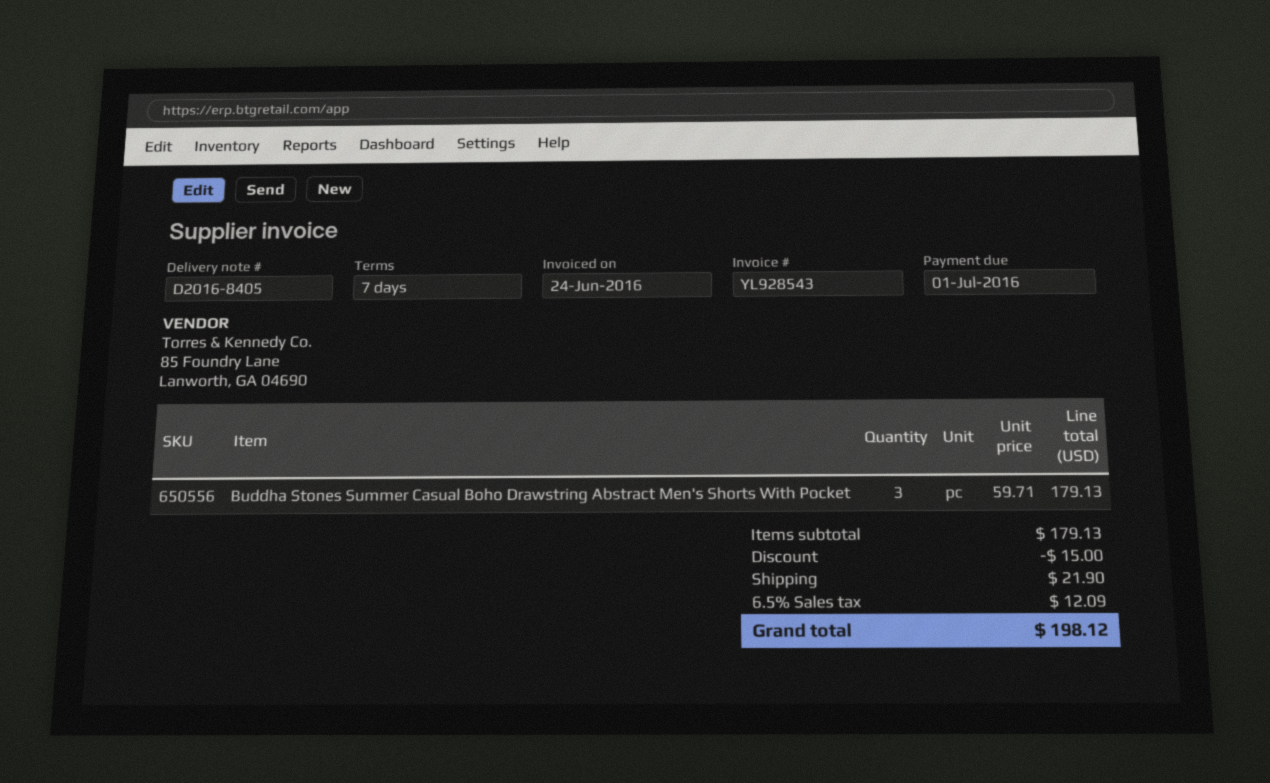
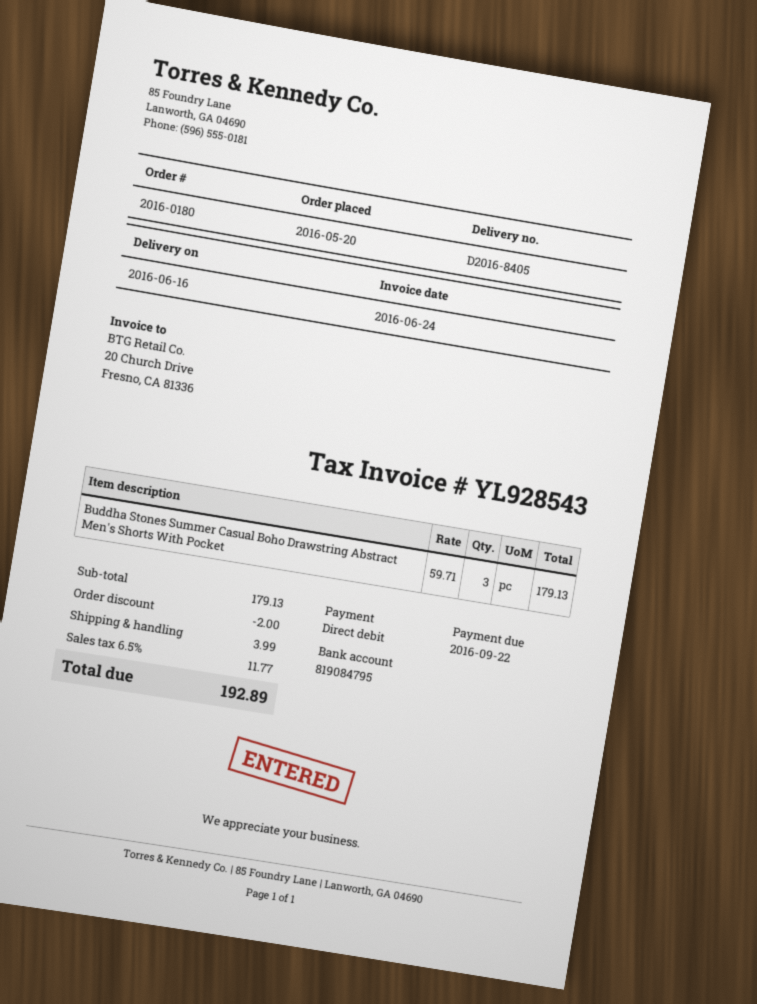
due date: 2016-07-01 -> 2016-09-22
discount: 15.00 -> 2.00
shipping: 21.90 -> 3.99
tax: 6.5% = 12.09 -> 6.5% = 11.77
total: 198.12 -> 192.89

